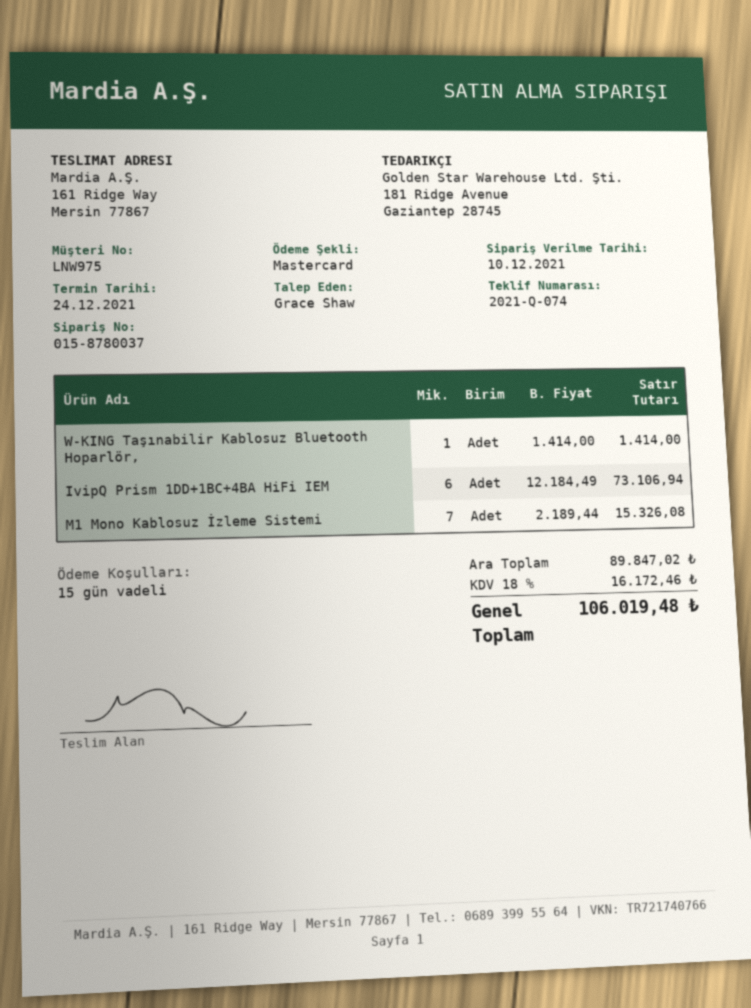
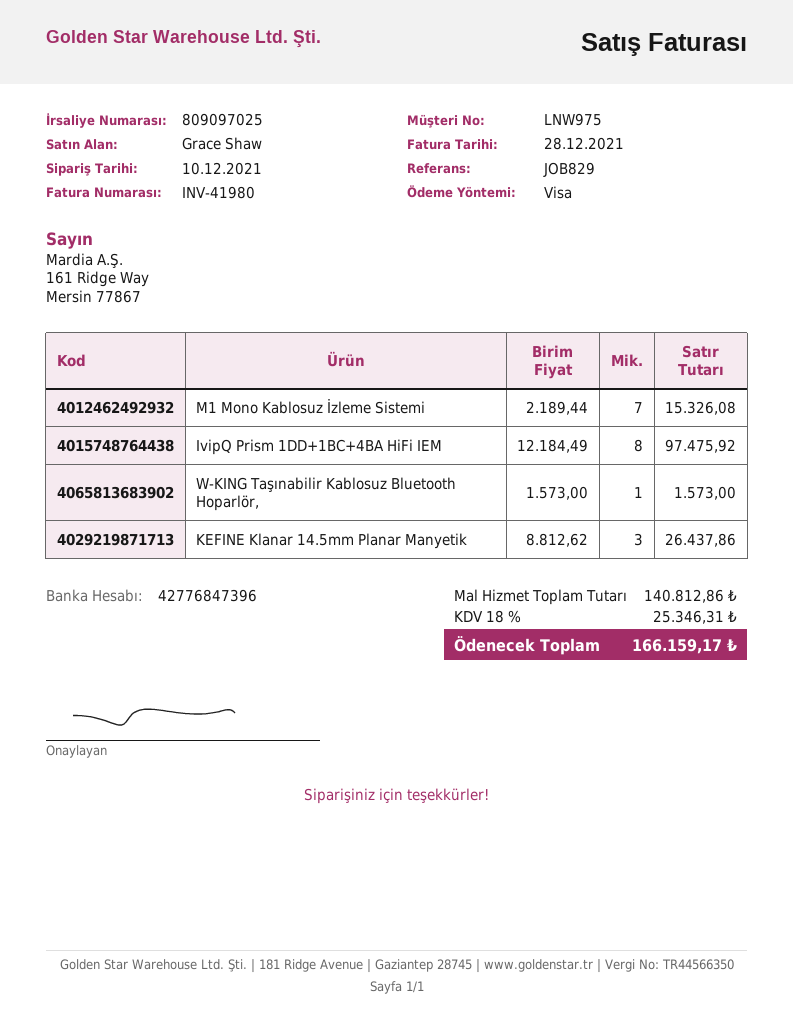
payment method: Mastercard -> Visa
W-KING Taşınabilir Kablosuz Bluetooth Hoparlör,: 1 x 1414.00 = 1414.00 -> 1 x 1573.00 = 1573.00
IvipQ Prism 1DD+1BC+4BA HiFi IEM: 6 x 12184.49 = 73106.94 -> 8 x 12184.49 = 97475.92
KEFINE Klanar 14.5mm Planar Manyetik: none -> 3 x 8812.62 = 26437.86
subtotal: 89847.02 -> 140812.86
tax: 18% = 16172.46 -> 18% = 25346.31
total: 106019.48 -> 166159.17

